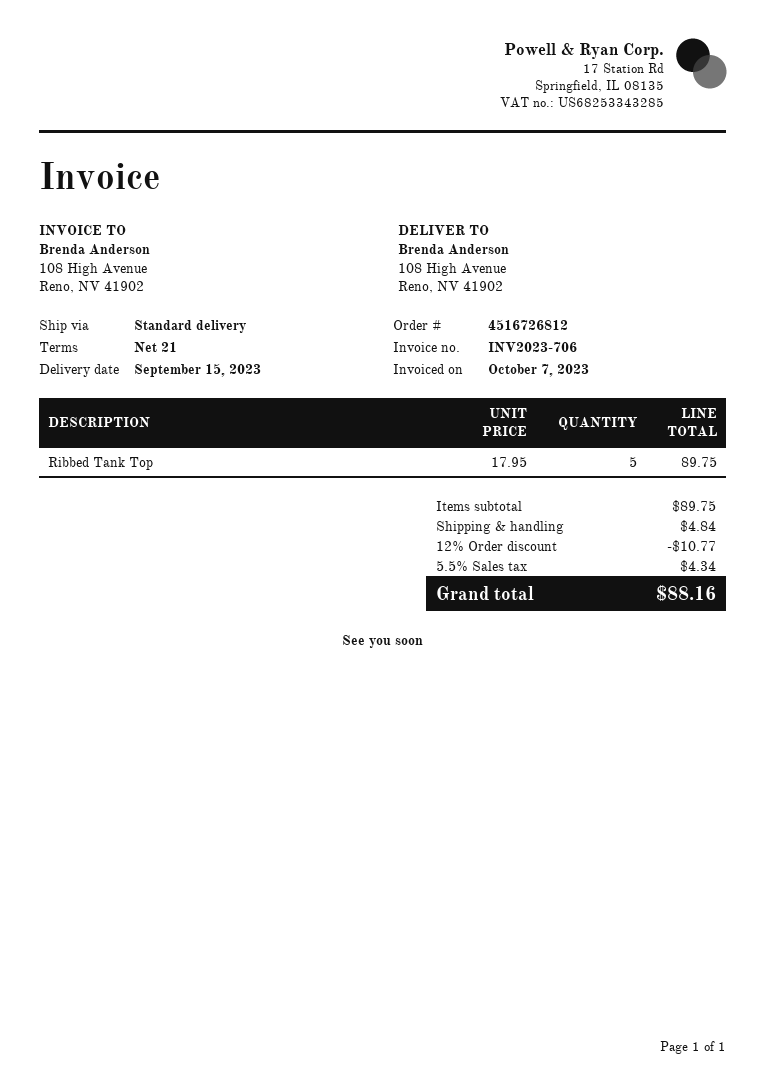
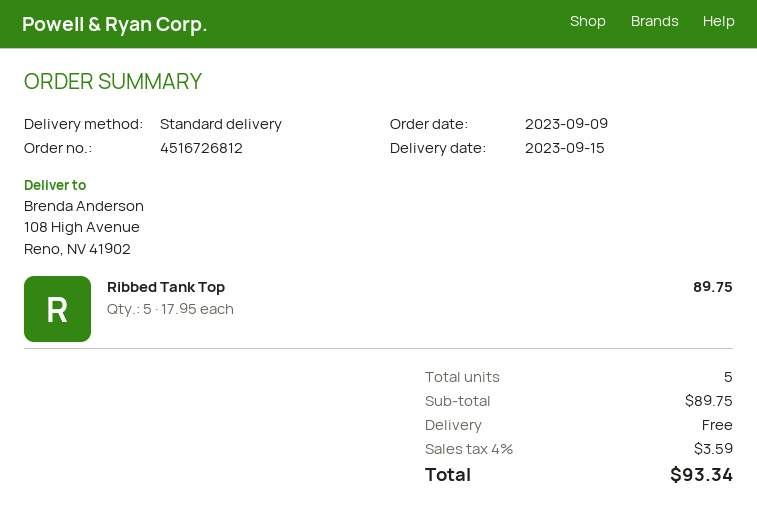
discount: 12% = 10.77 -> none
shipping: 4.84 -> 0.00
tax: 5.5% = 4.34 -> 4% = 3.59
total: 88.16 -> 93.34

